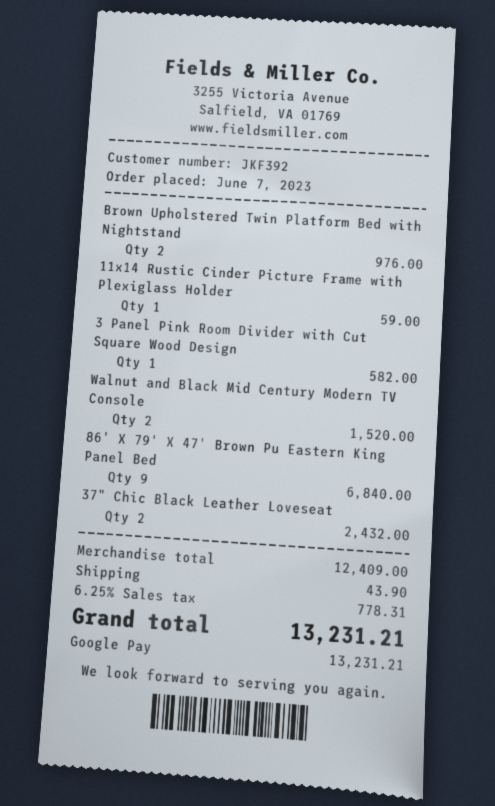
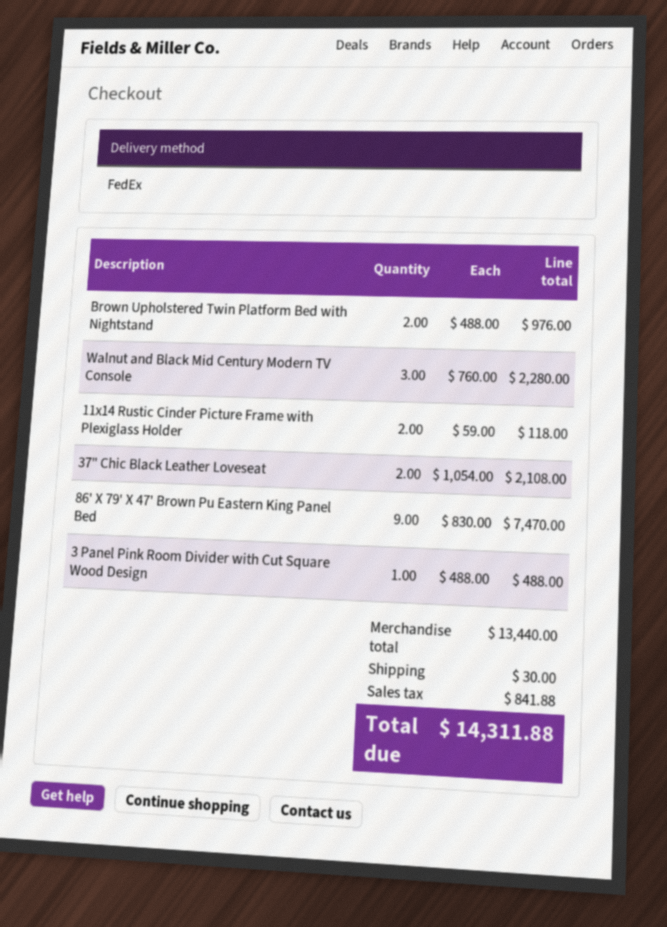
11x14 Rustic Cinder Picture Frame with Plexiglass Holder: 1 for 59.00 -> 2 for 118.00
3 Panel Pink Room Divider with Cut Square Wood Design: 1 for 582.00 -> 1 for 488.00
Walnut and Black Mid Century Modern TV Console: 2 for 1520.00 -> 3 for 2280.00
86' X 79' X 47' Brown Pu Eastern King Panel Bed: 9 for 6840.00 -> 9 for 7470.00
37" Chic Black Leather Loveseat: 2 for 2432.00 -> 2 for 2108.00
subtotal: 12409.00 -> 13440.00
shipping: 43.90 -> 30.00
tax: 778.31 -> 841.88
total: 13231.21 -> 14311.88

